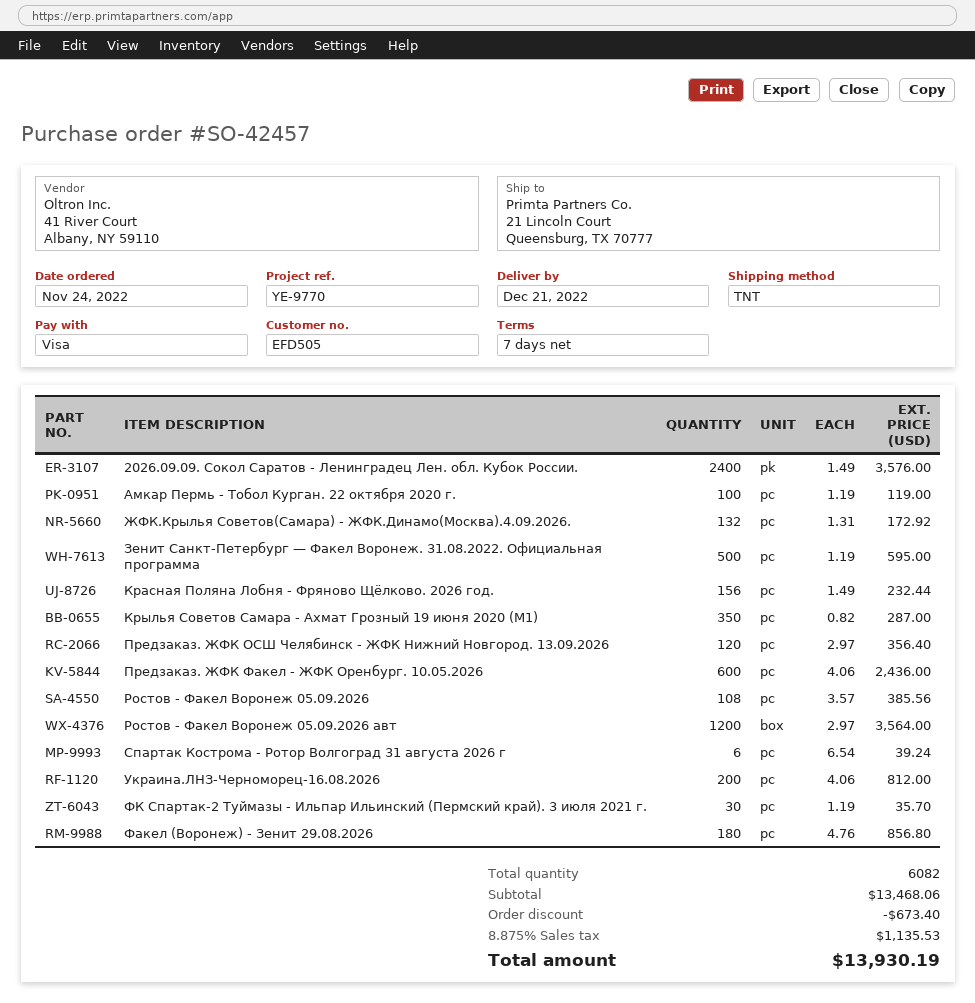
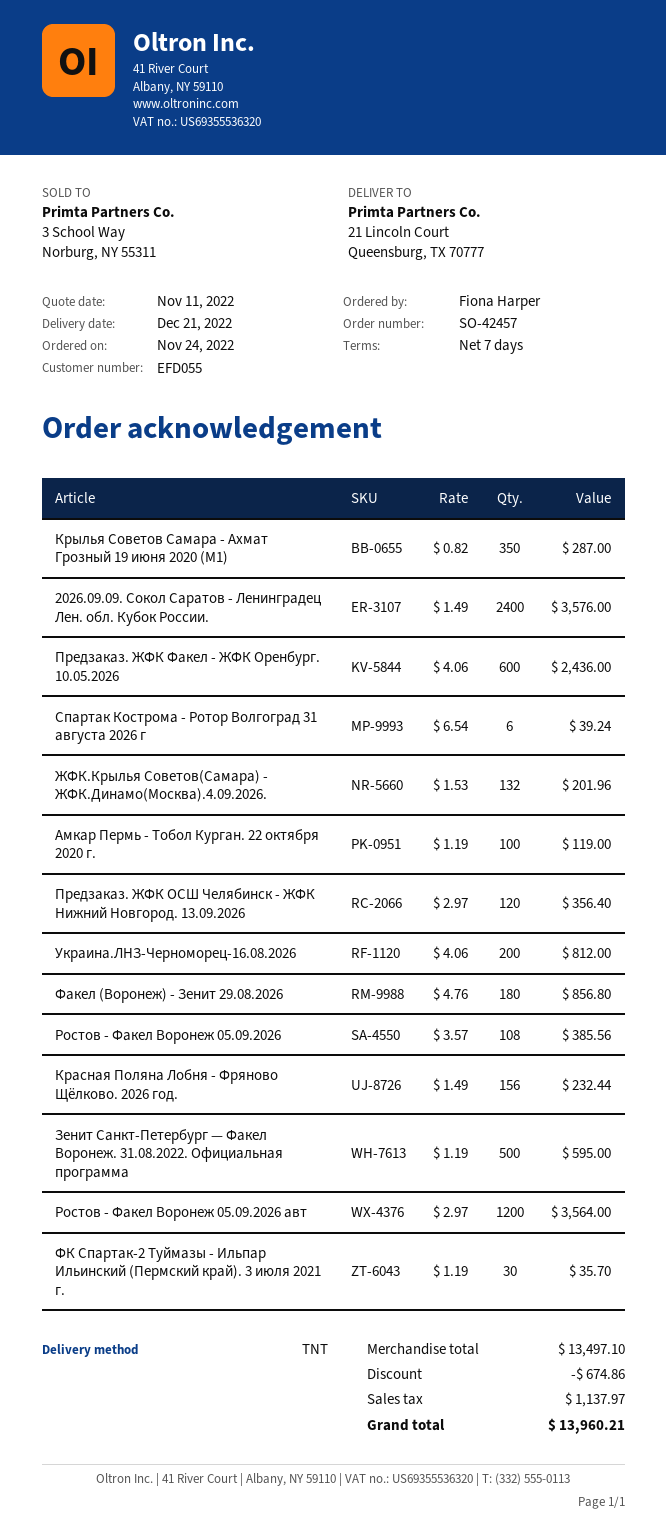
customer number: EFD505 -> EFD055
ЖФК.Крылья Советов(Самара) - ЖФК.Динамо(Москва).4.09.2026.: 132 x 1.31 = 172.92 -> 132 x 1.53 = 201.96
subtotal: 13468.06 -> 13497.10
discount: 673.40 -> 674.86
tax: 1135.53 -> 1137.97
total: 13930.19 -> 13960.21

